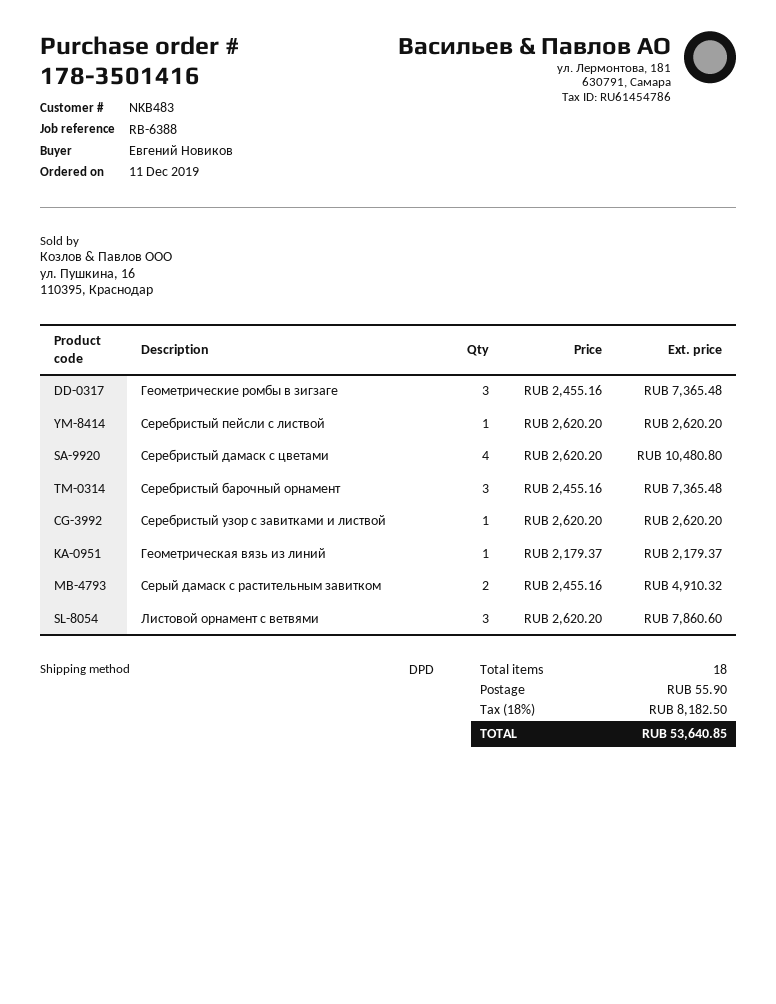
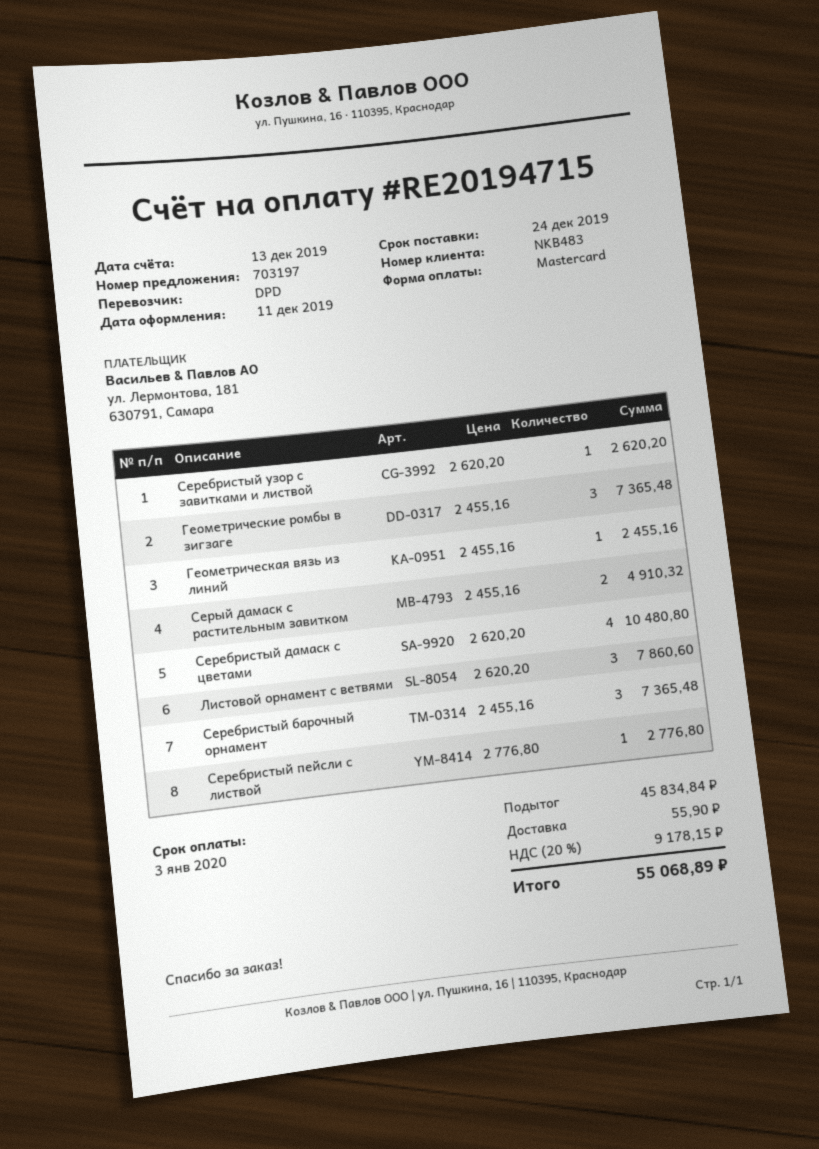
Серебристый пейсли с листвой: 1 x 2620.20 = 2620.20 -> 1 x 2776.80 = 2776.80
Геометрическая вязь из линий: 1 x 2179.37 = 2179.37 -> 1 x 2455.16 = 2455.16
tax: 18% = 8182.50 -> 20% = 9178.15
total: 53640.85 -> 55068.89

